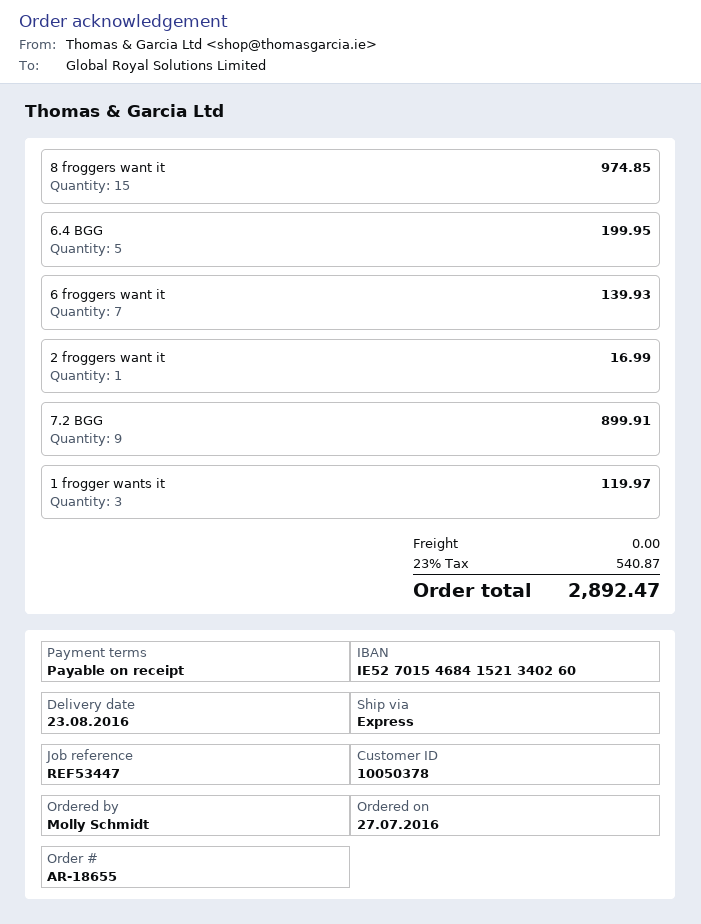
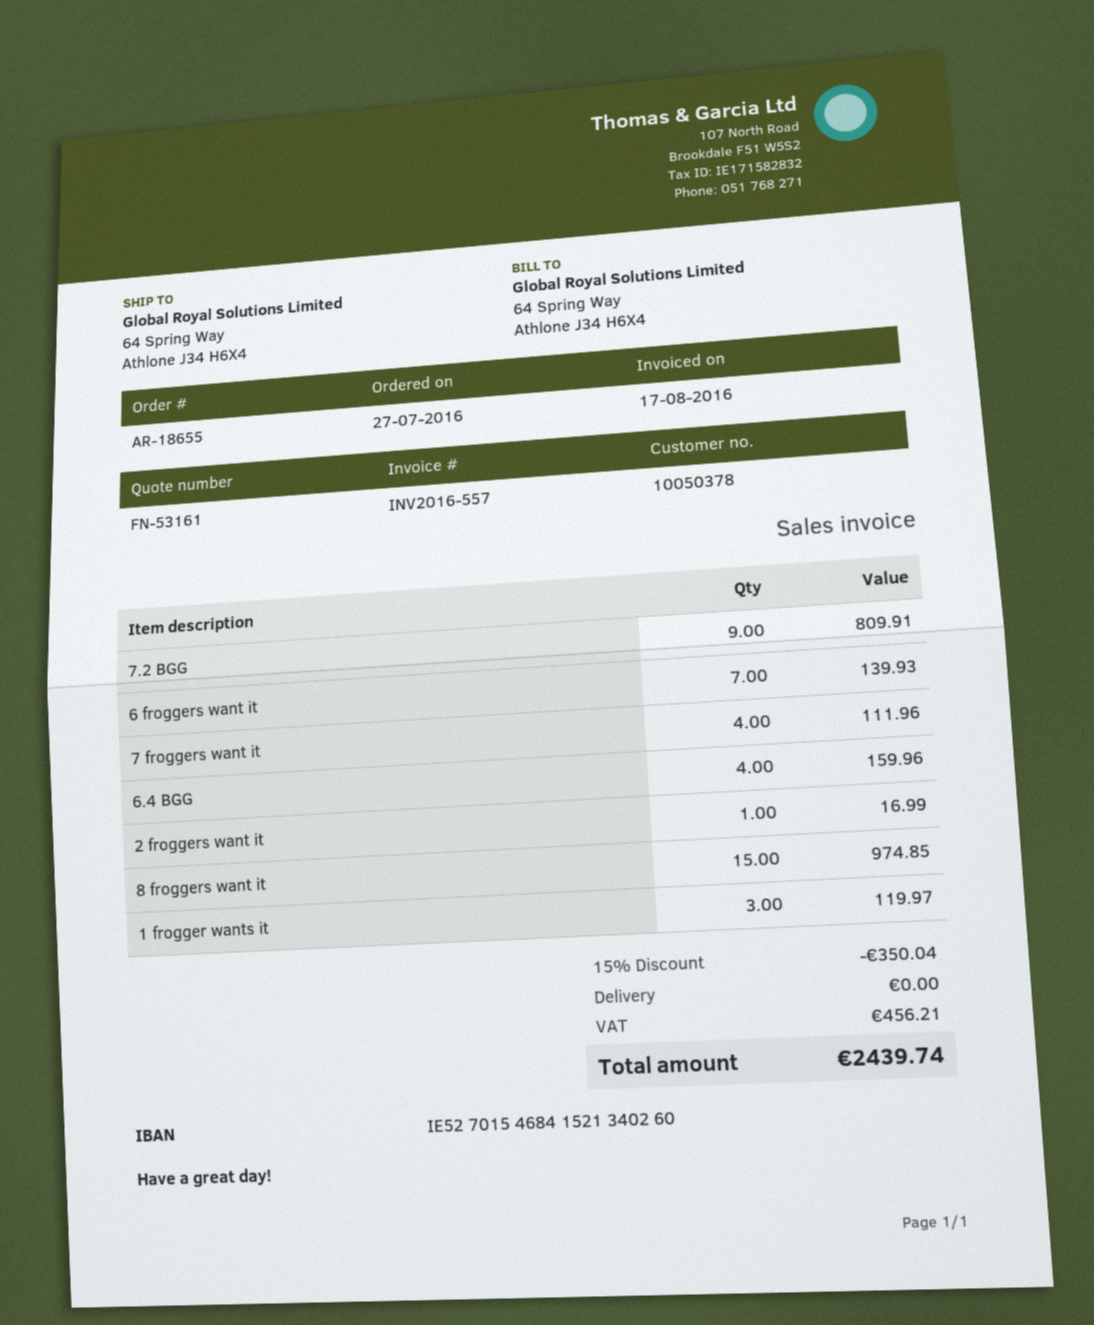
6.4 BGG: 5 for 199.95 -> 4 for 159.96
7.2 BGG: 9 for 899.91 -> 9 for 809.91
7 froggers want it: none -> 4 for 111.96
discount: none -> 15% = 350.04
tax: 540.87 -> 456.21
total: 2892.47 -> 2439.74

